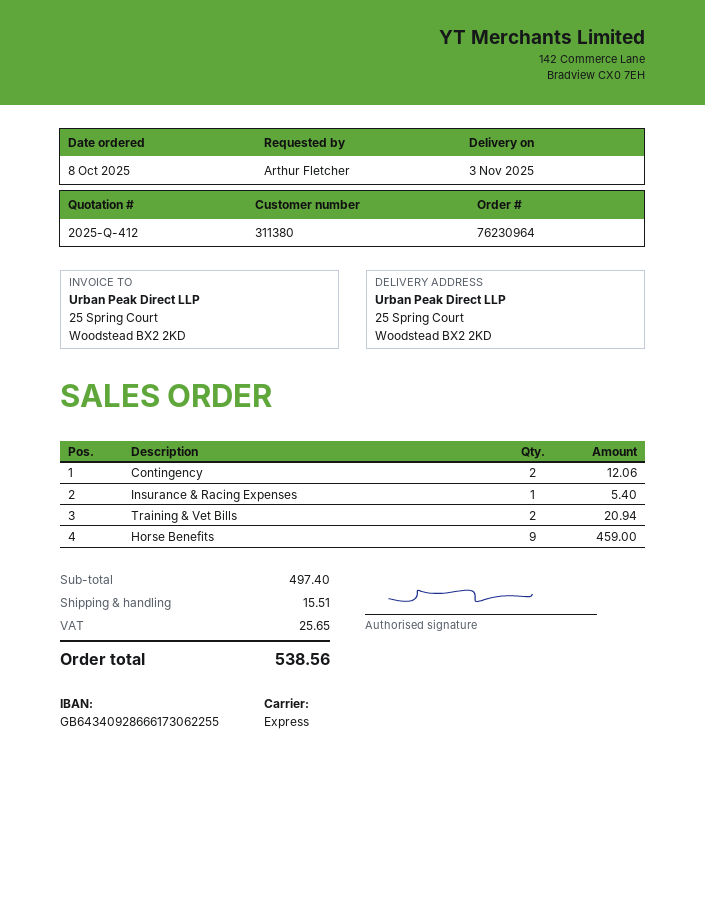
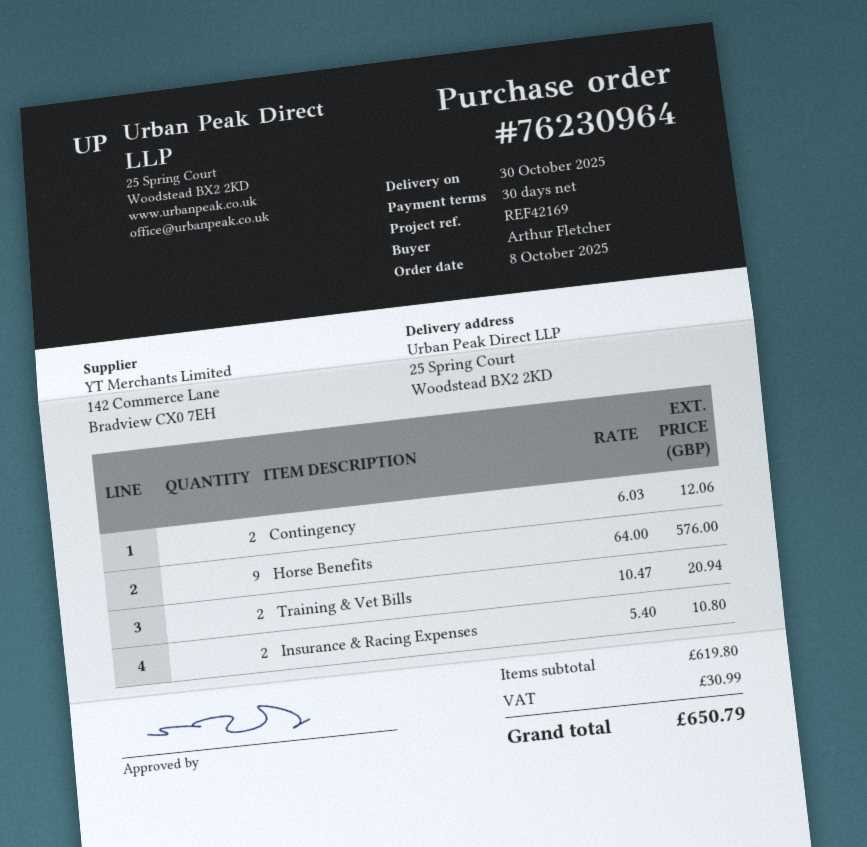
delivery date: 2025-11-03 -> 2025-10-30
Insurance & Racing Expenses: 1 for 5.40 -> 2 for 10.80
Horse Benefits: 9 for 459.00 -> 9 for 576.00
subtotal: 497.40 -> 619.80
shipping: 15.51 -> none
tax: 25.65 -> 30.99
total: 538.56 -> 650.79

